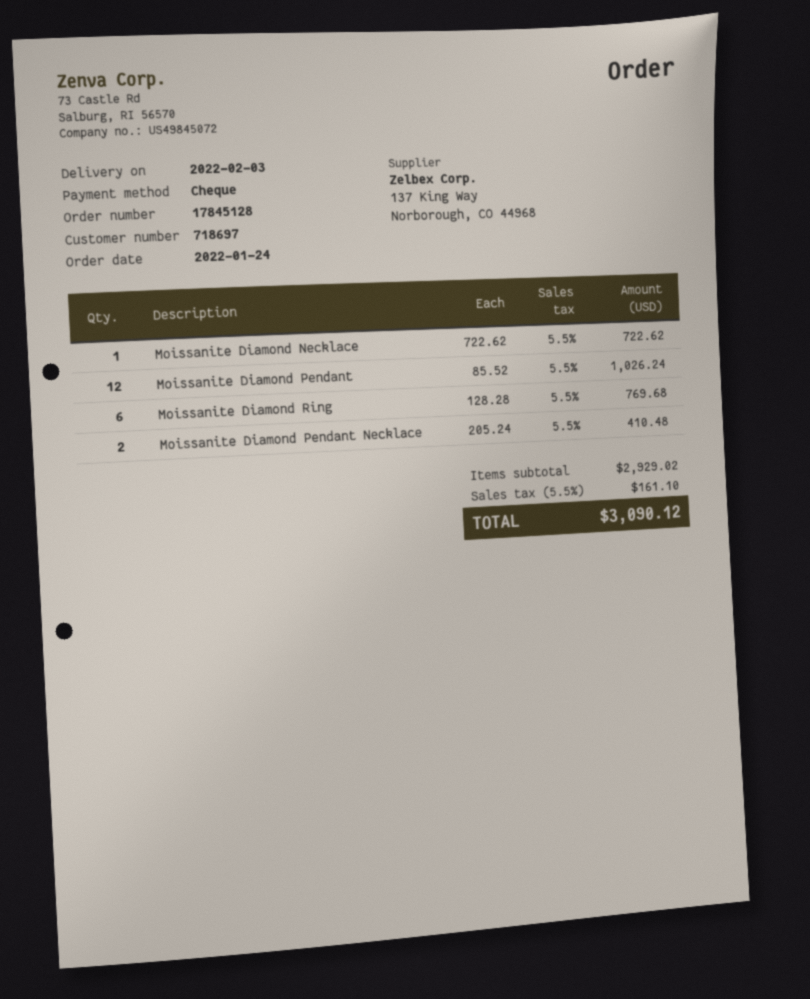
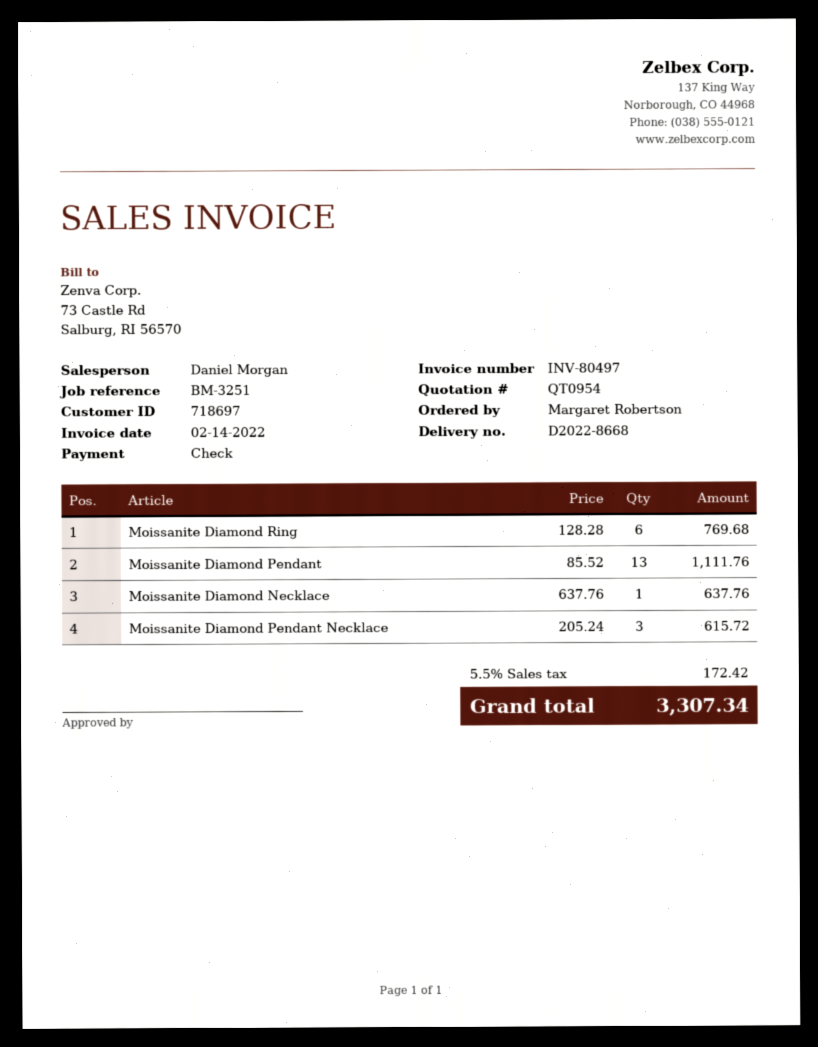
Moissanite Diamond Necklace: 1 x 722.62 = 722.62 -> 1 x 637.76 = 637.76
Moissanite Diamond Pendant: 12 x 85.52 = 1026.24 -> 13 x 85.52 = 1111.76
Moissanite Diamond Pendant Necklace: 2 x 205.24 = 410.48 -> 3 x 205.24 = 615.72
tax: 5.5% = 161.10 -> 5.5% = 172.42
total: 3090.12 -> 3307.34

